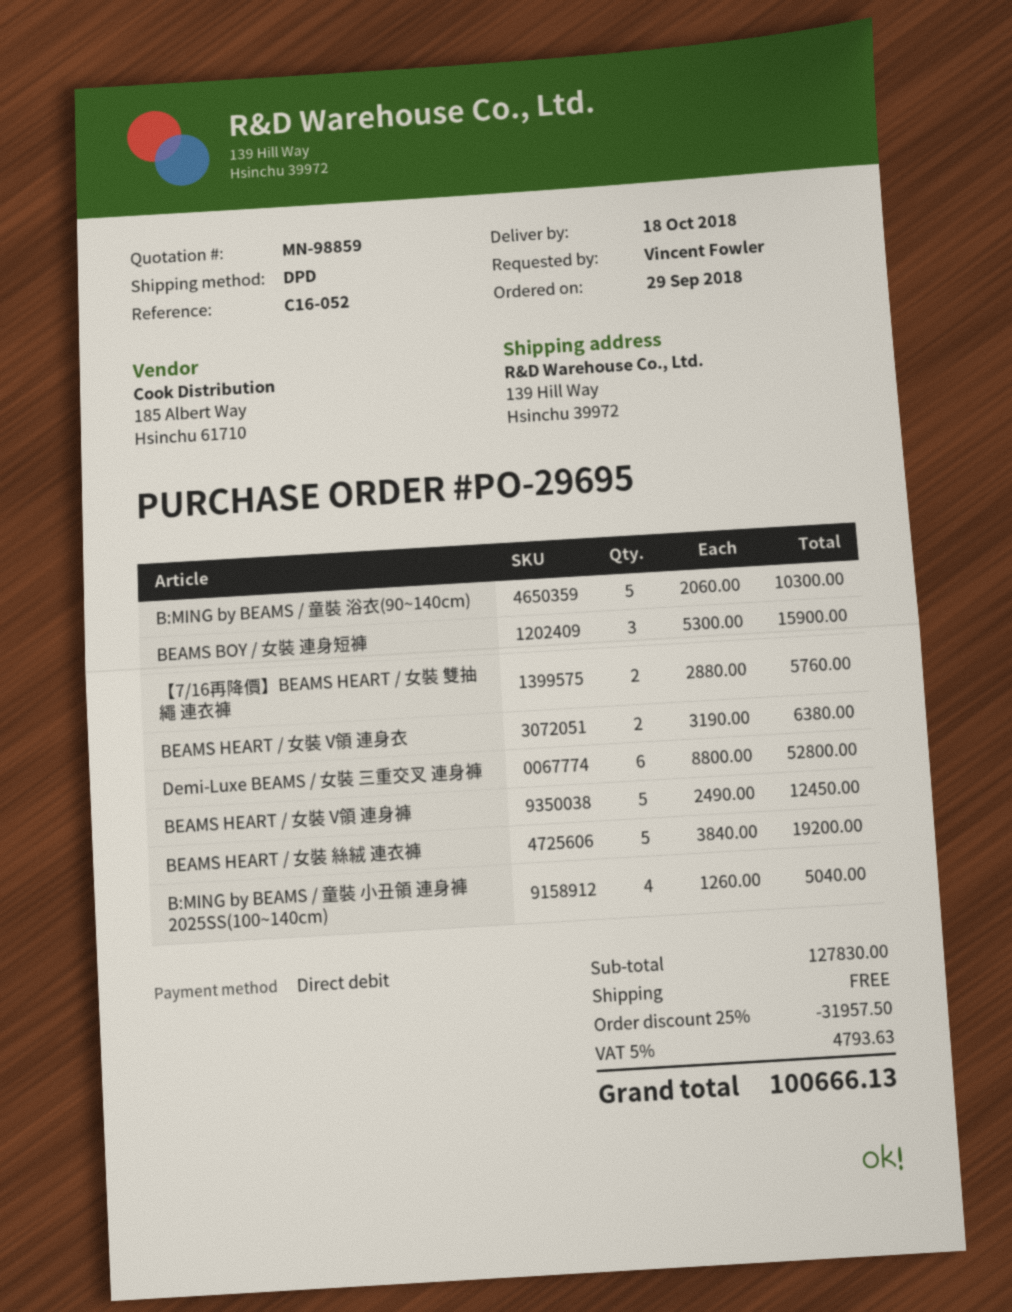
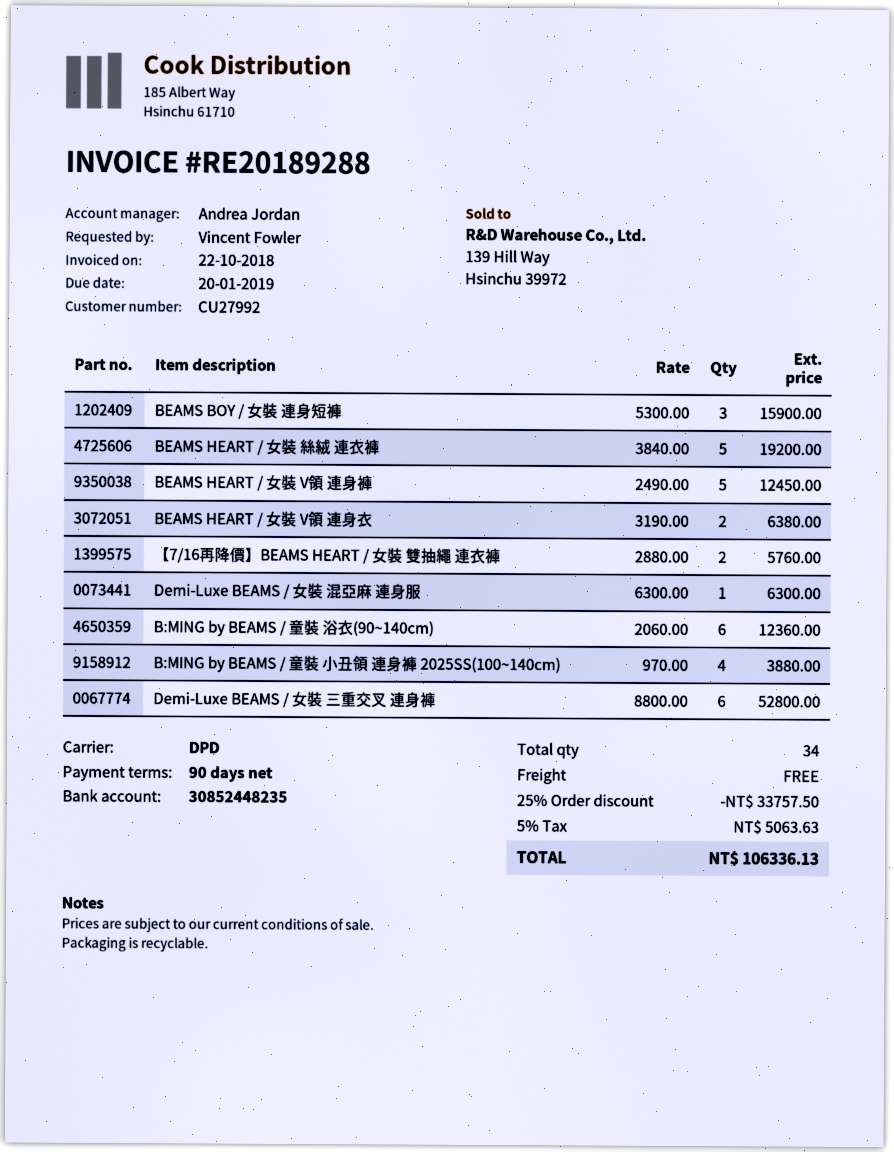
B:MING by BEAMS / 童裝 浴衣(90~140cm): 5 x 2060.00 = 10300.00 -> 6 x 2060.00 = 12360.00
B:MING by BEAMS / 童裝 小丑領 連身褲 2025SS(100~140cm): 4 x 1260.00 = 5040.00 -> 4 x 970.00 = 3880.00
Demi-Luxe BEAMS / 女裝 混亞麻 連身服: none -> 1 x 6300.00 = 6300.00
discount: 25% = 31957.50 -> 25% = 33757.50
tax: 5% = 4793.63 -> 5% = 5063.63
total: 100666.13 -> 106336.13

